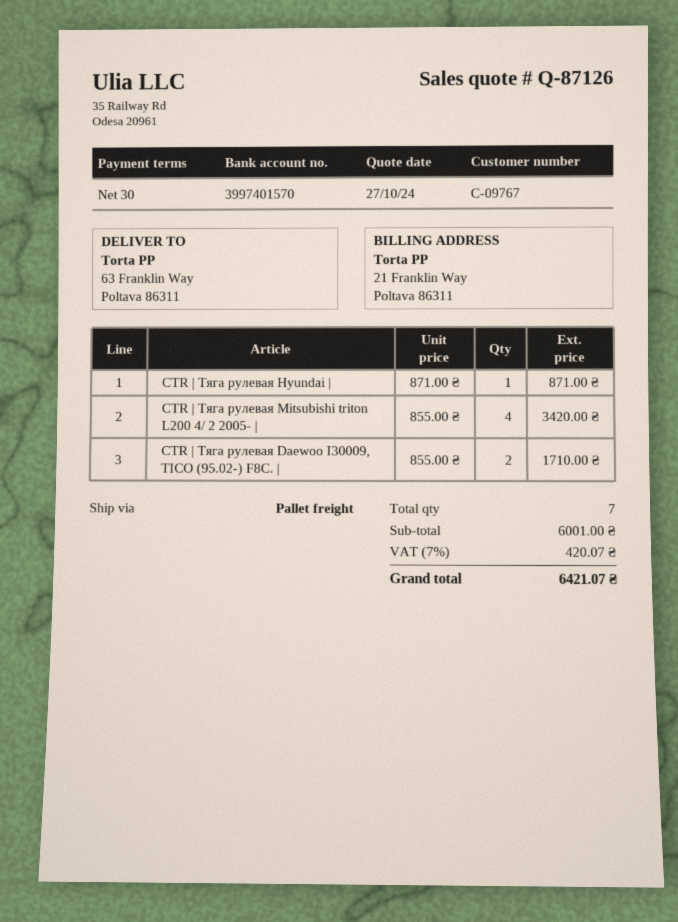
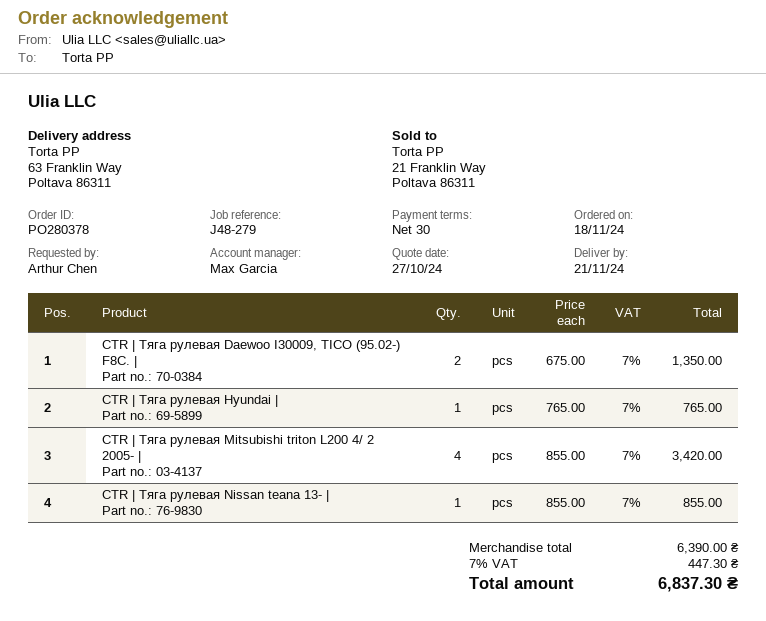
CTR | Тяга рулевая Hyundai |: 1 x 871.00 = 871.00 -> 1 x 765.00 = 765.00
CTR | Тяга рулевая Daewoo I30009, TICO (95.02-) F8C. |: 2 x 855.00 = 1710.00 -> 2 x 675.00 = 1350.00
CTR | Тяга рулевая Nissan teana 13- |: none -> 1 x 855.00 = 855.00
subtotal: 6001.00 -> 6390.00
tax: 7% = 420.07 -> 7% = 447.30
total: 6421.07 -> 6837.30

